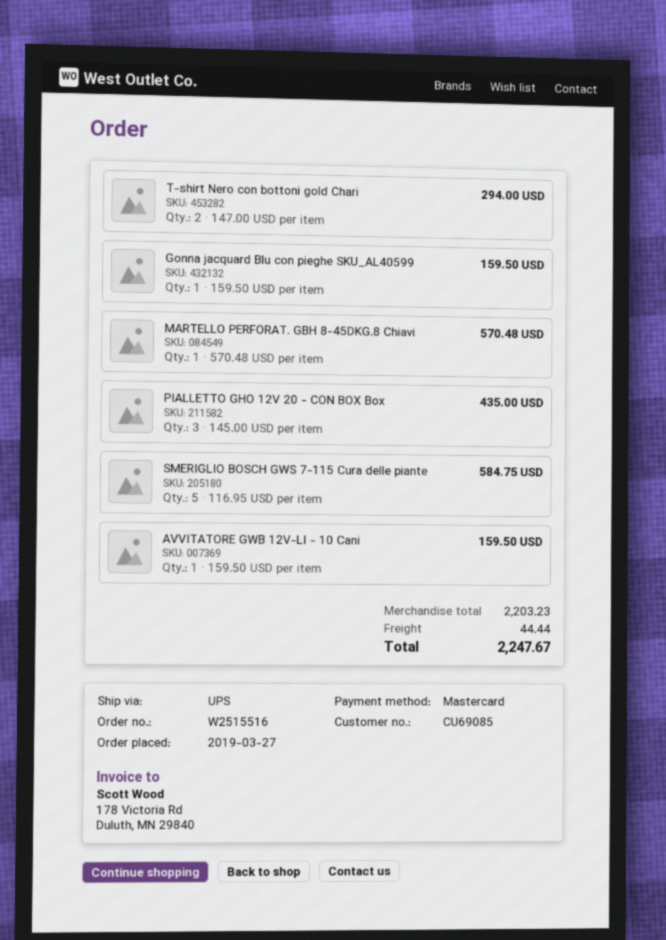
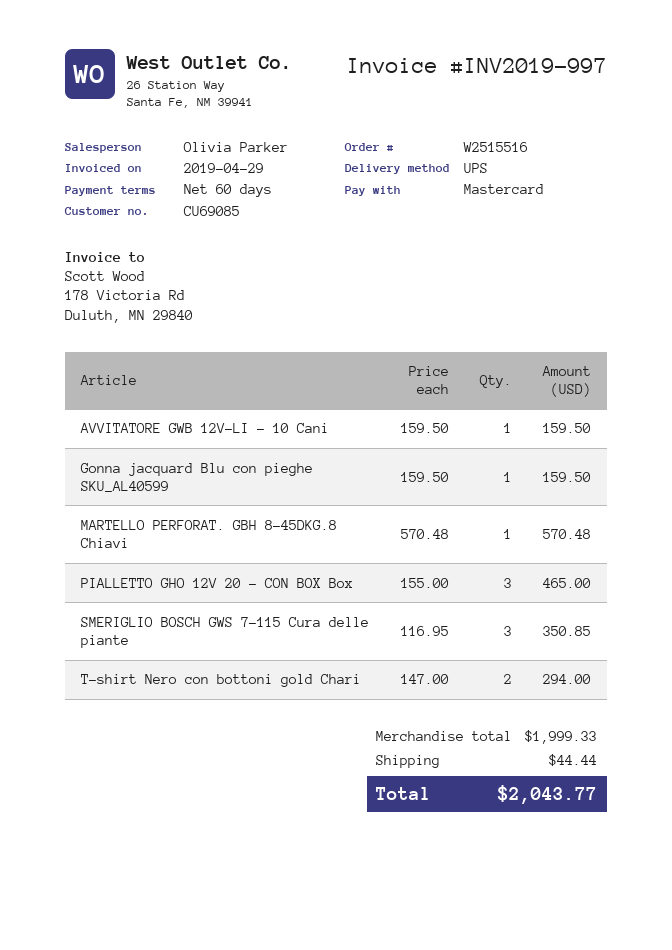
PIALLETTO GHO 12V 20 - CON BOX Box: 3 x 145.00 = 435.00 -> 3 x 155.00 = 465.00
SMERIGLIO BOSCH GWS 7-115 Cura delle piante: 5 x 116.95 = 584.75 -> 3 x 116.95 = 350.85
subtotal: 2203.23 -> 1999.33
total: 2247.67 -> 2043.77

